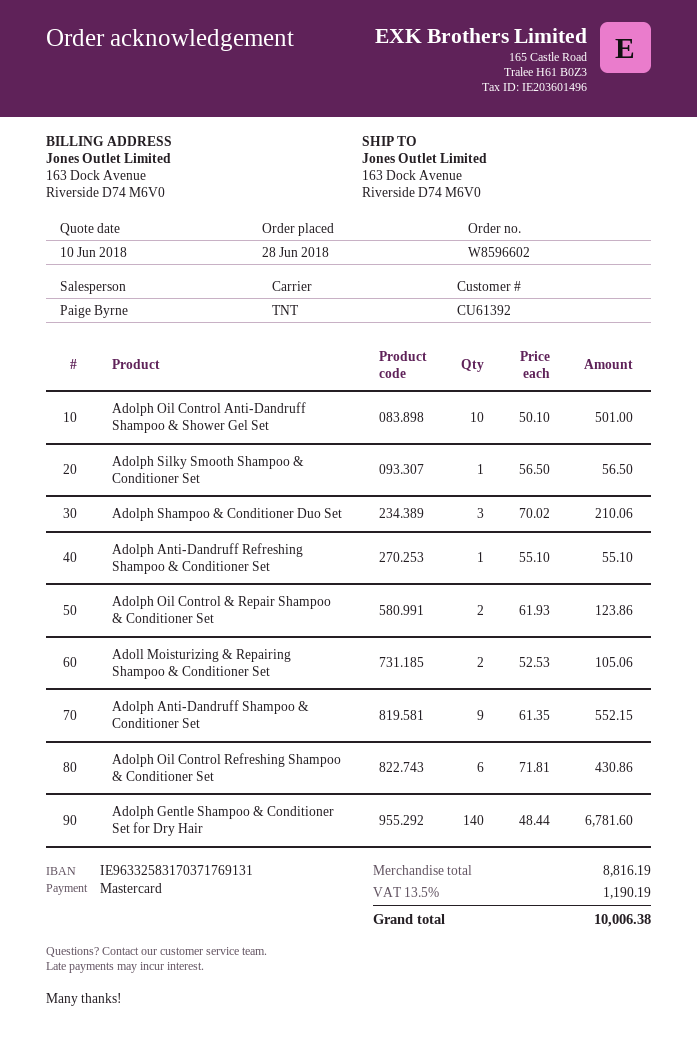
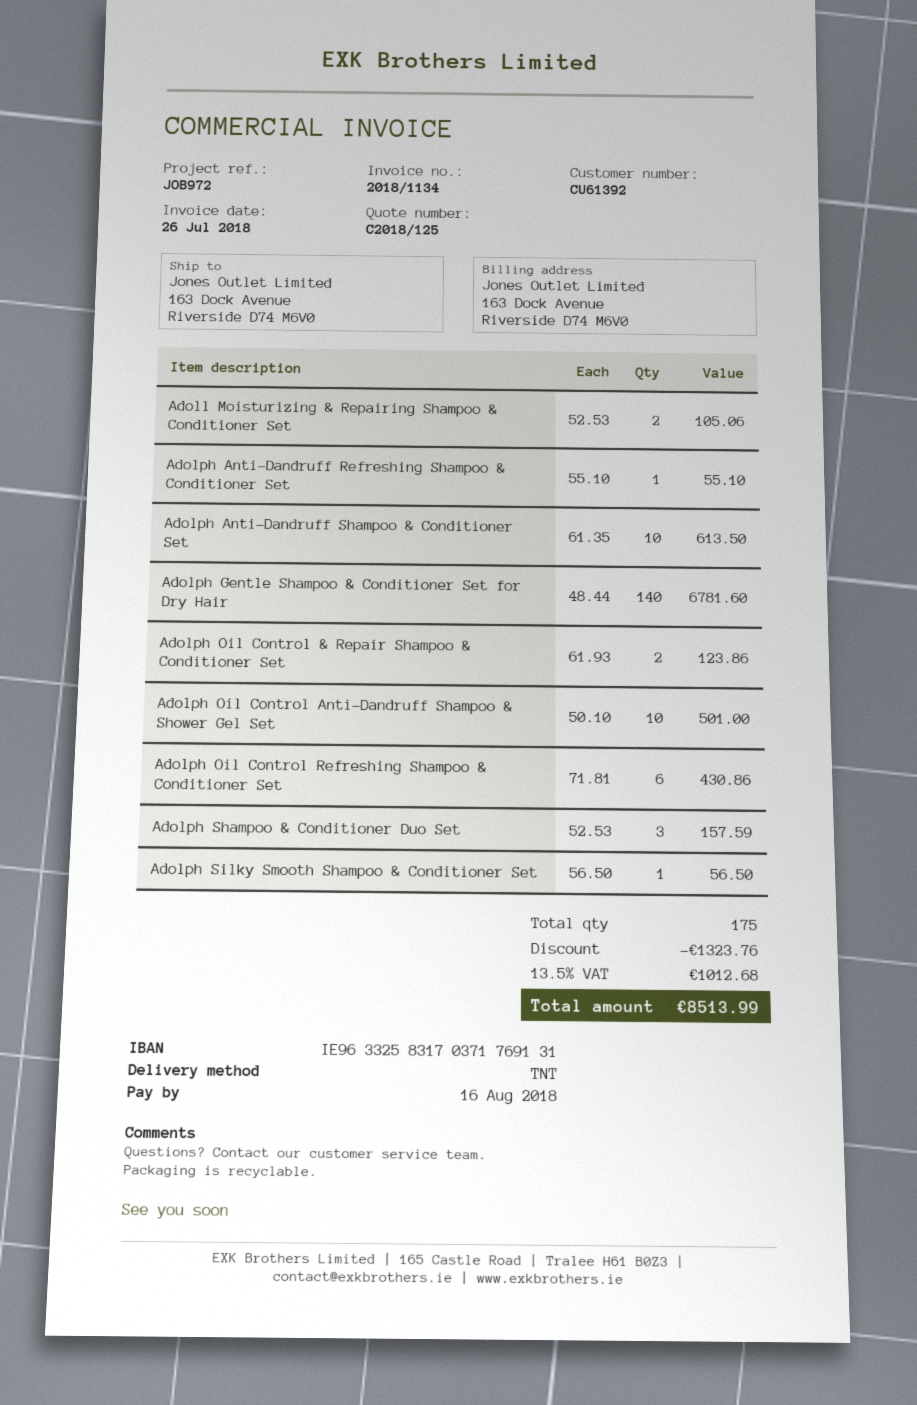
Adolph Shampoo & Conditioner Duo Set: 3 x 70.02 = 210.06 -> 3 x 52.53 = 157.59
Adolph Anti-Dandruff Shampoo & Conditioner Set: 9 x 61.35 = 552.15 -> 10 x 61.35 = 613.50
discount: none -> 1323.76
tax: 13.5% = 1190.19 -> 13.5% = 1012.68
total: 10006.38 -> 8513.99

